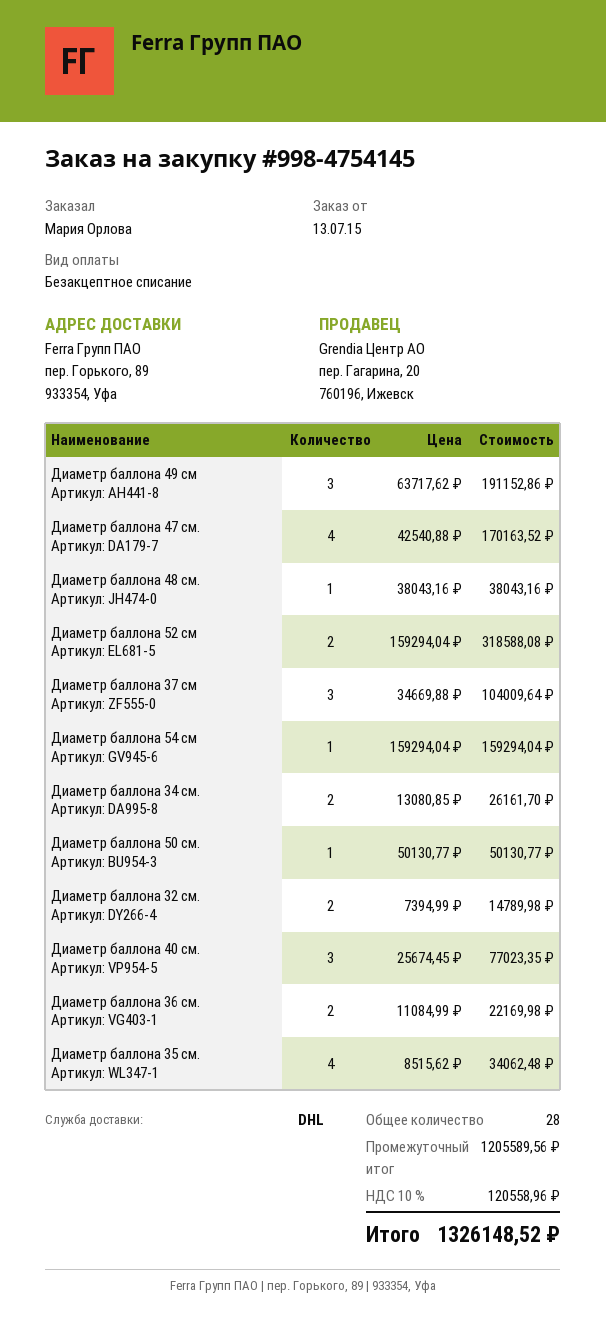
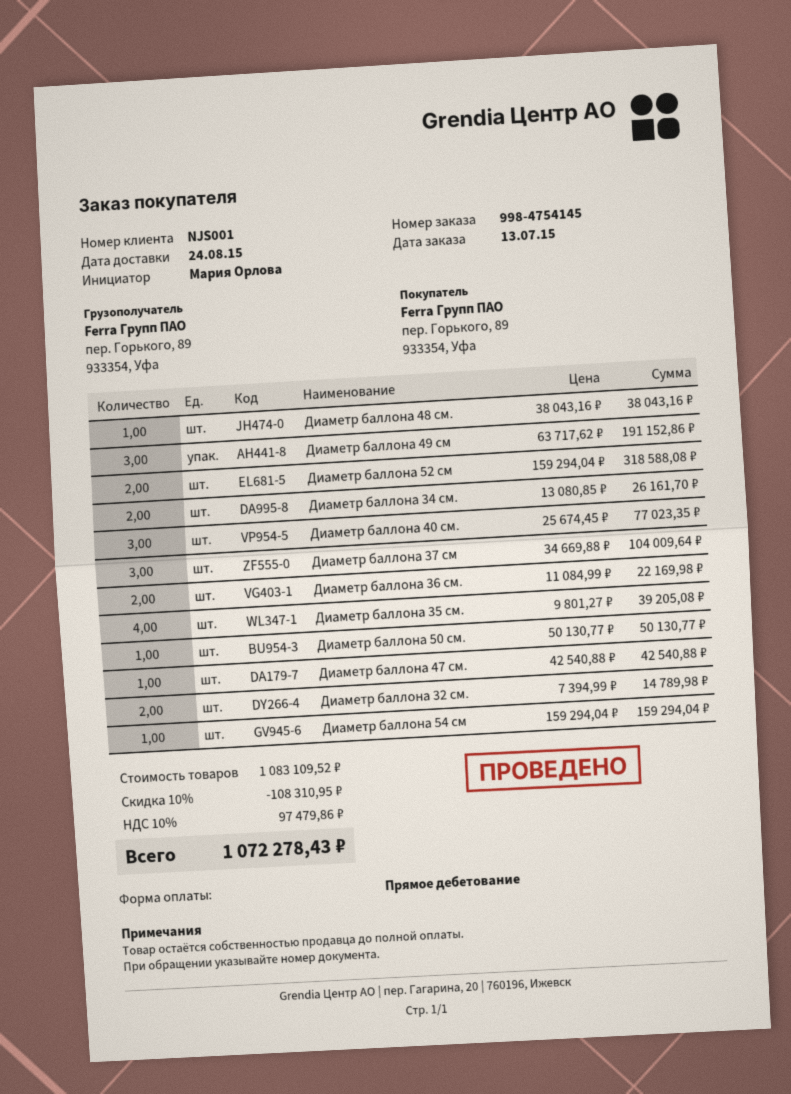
Диаметр баллона 47 см.: 4 x 42540.88 = 170163.52 -> 1 x 42540.88 = 42540.88
Диаметр баллона 35 см.: 4 x 8515.62 = 34062.48 -> 4 x 9801.27 = 39205.08
subtotal: 1205589.56 -> 1083109.52
discount: none -> 10% = 108310.95
tax: 10% = 120558.96 -> 10% = 97479.86
total: 1326148.52 -> 1072278.43

